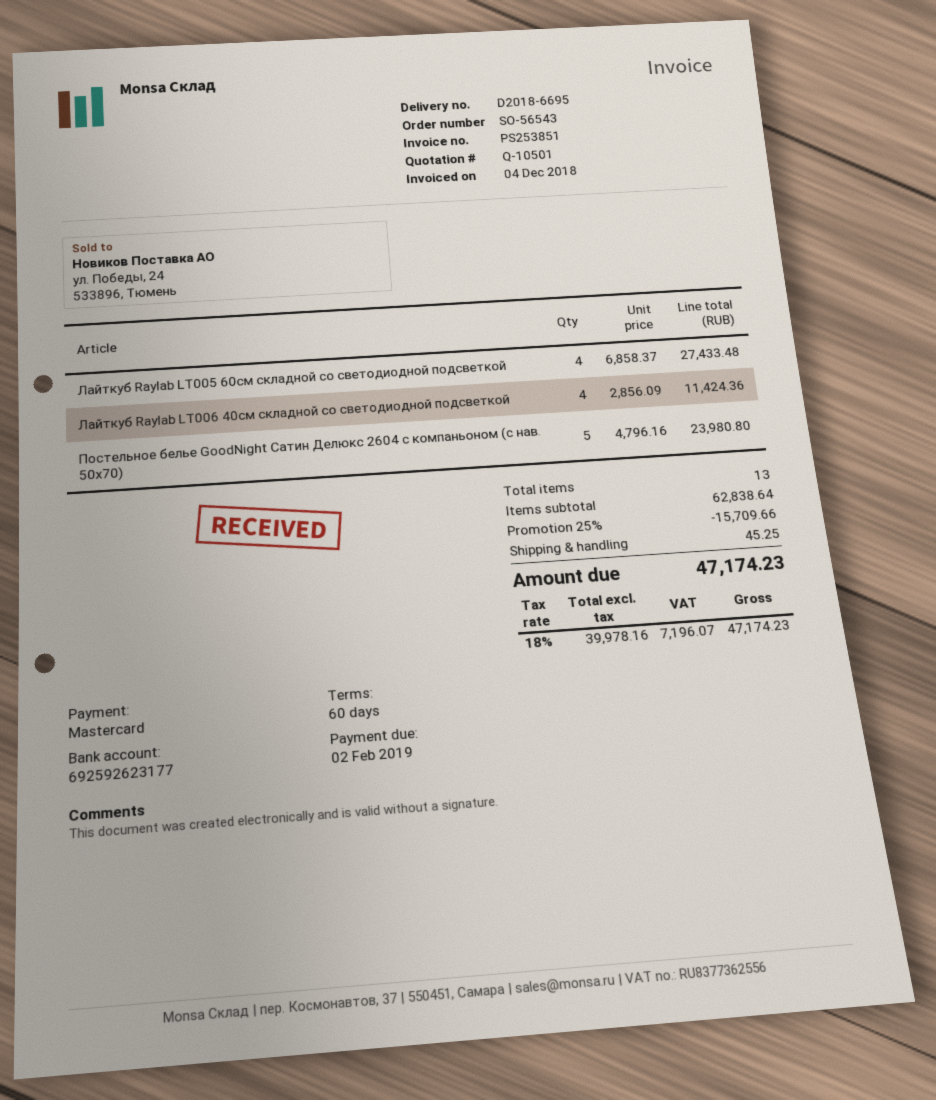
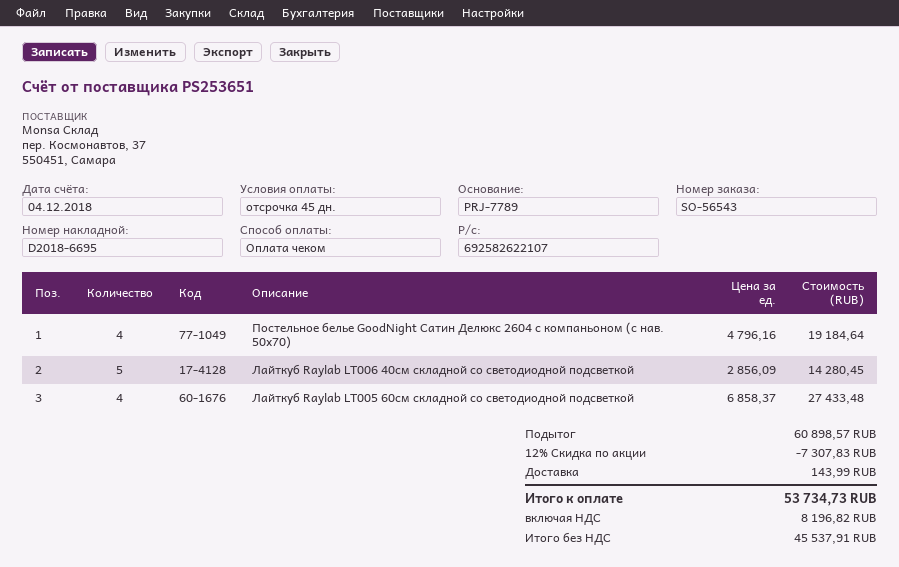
invoice number: PS253851 -> PS253651
payment terms: 60 days -> 45 days
payment method: Mastercard -> cheque
bank account: 692592623177 -> 692582622107
Лайткуб Raylab LT006 40см складной со светодиодной подсветкой: 4 x 2856.09 = 11424.36 -> 5 x 2856.09 = 14280.45
Постельное белье GoodNight Сатин Делюкс 2604 с компаньоном (с нав. 50х70): 5 x 4796.16 = 23980.80 -> 4 x 4796.16 = 19184.64
subtotal: 62838.64 -> 60898.57
discount: 25% = 15709.66 -> 12% = 7307.83
shipping: 45.25 -> 143.99
net: 39978.16 -> 45537.91
tax: 7196.07 -> 8196.82
total: 47174.23 -> 53734.73

